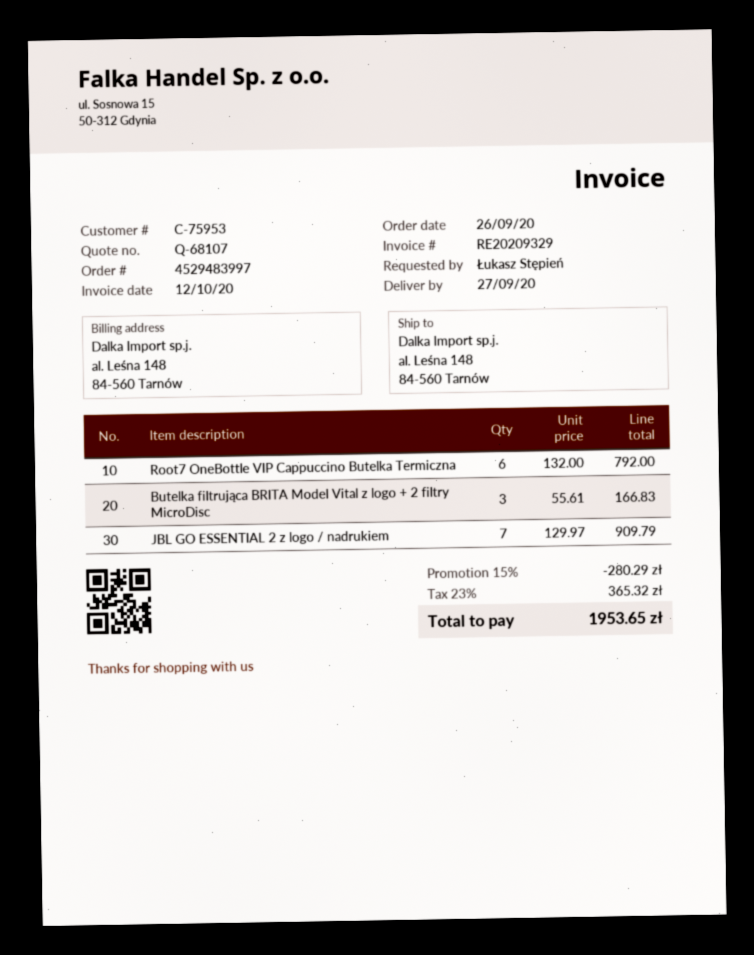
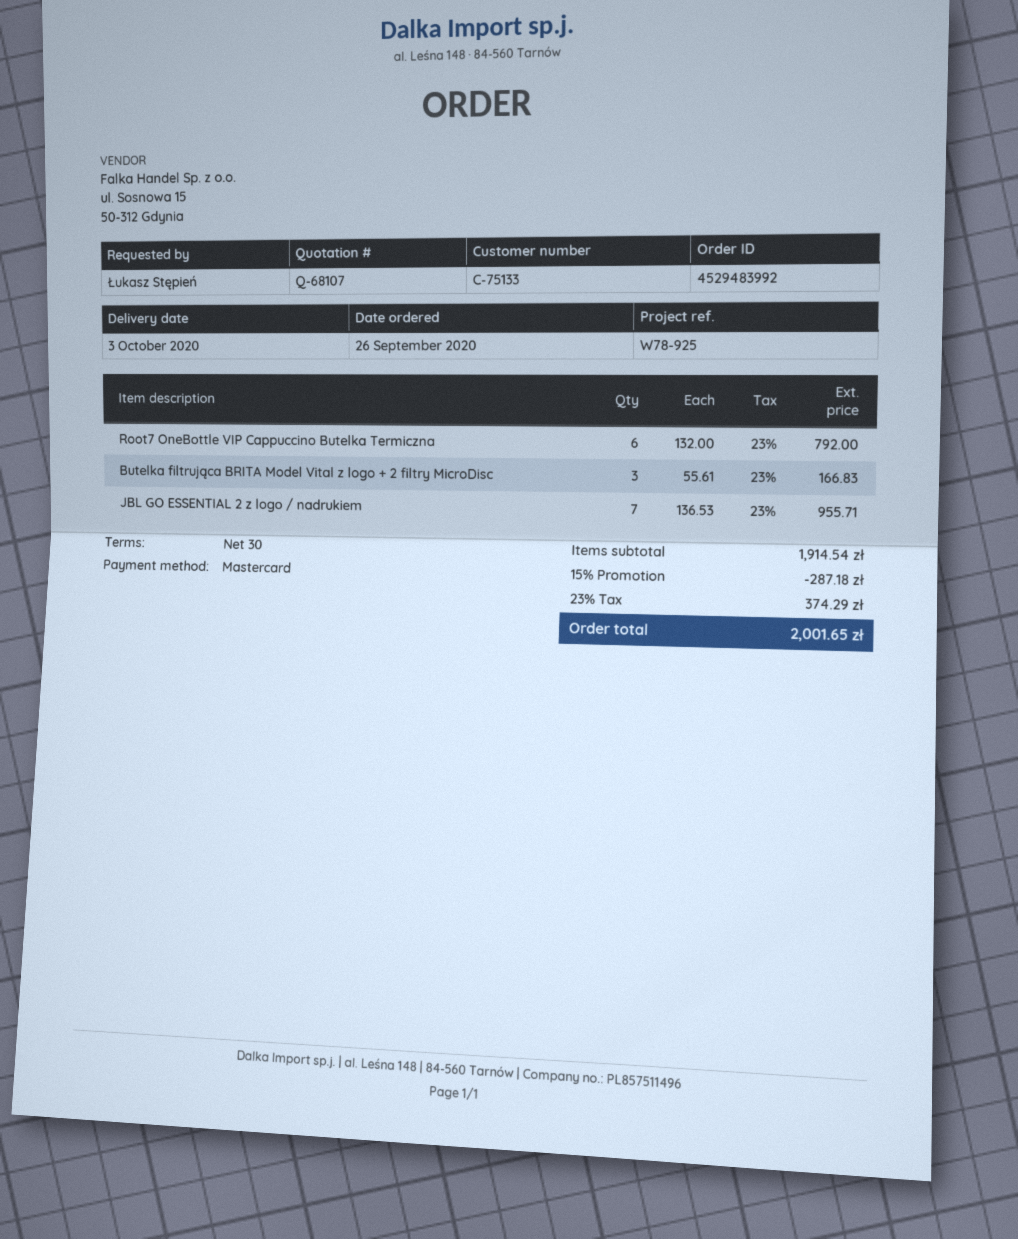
order number: 4529483997 -> 4529483992
delivery date: 2020-09-27 -> 2020-10-03
customer number: C-75953 -> C-75133
JBL GO ESSENTIAL 2 z logo / nadrukiem: 7 x 129.97 = 909.79 -> 7 x 136.53 = 955.71
discount: 15% = 280.29 -> 15% = 287.18
tax: 23% = 365.32 -> 23% = 374.29
total: 1953.65 -> 2001.65

